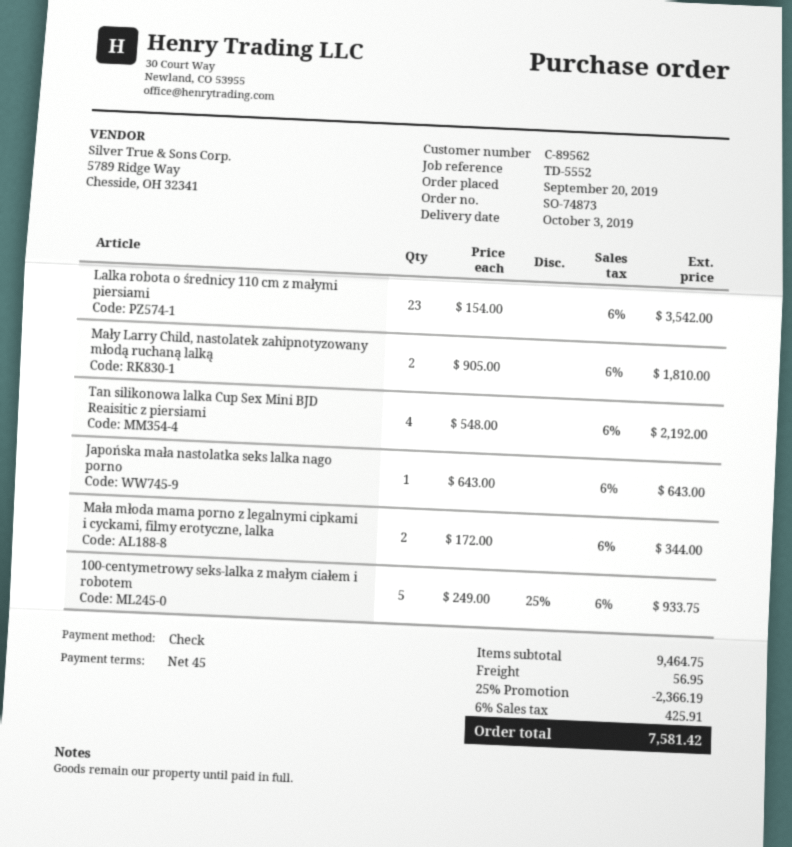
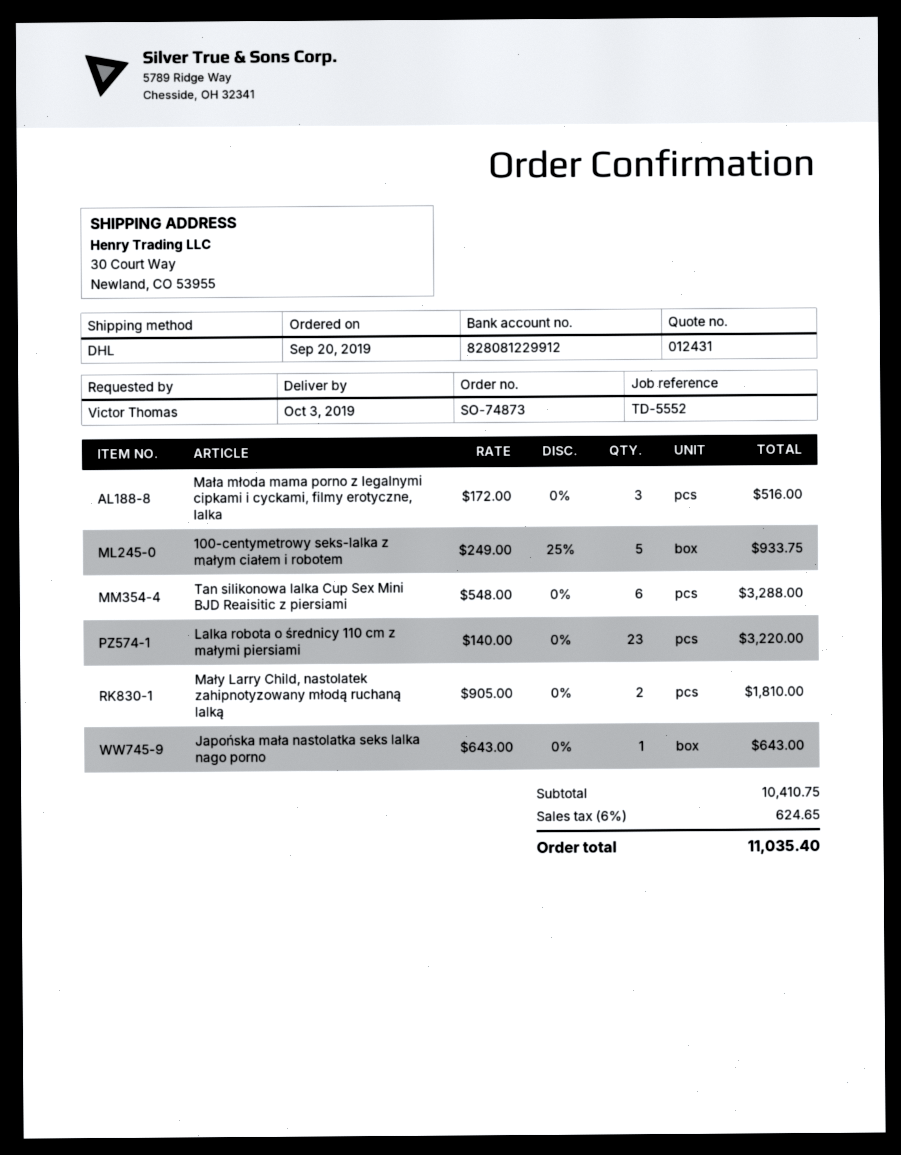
Lalka robota o średnicy 110 cm z małymi piersiami: 23 x 154.00 = 3542.00 -> 23 x 140.00 = 3220.00
Tan silikonowa lalka Cup Sex Mini BJD Reaisitic z piersiami: 4 x 548.00 = 2192.00 -> 6 x 548.00 = 3288.00
Mała młoda mama porno z legalnymi cipkami i cyckami, filmy erotyczne, lalka: 2 x 172.00 = 344.00 -> 3 x 172.00 = 516.00
subtotal: 9464.75 -> 10410.75
discount: 25% = 2366.19 -> none
shipping: 56.95 -> none
tax: 6% = 425.91 -> 6% = 624.65
total: 7581.42 -> 11035.40

